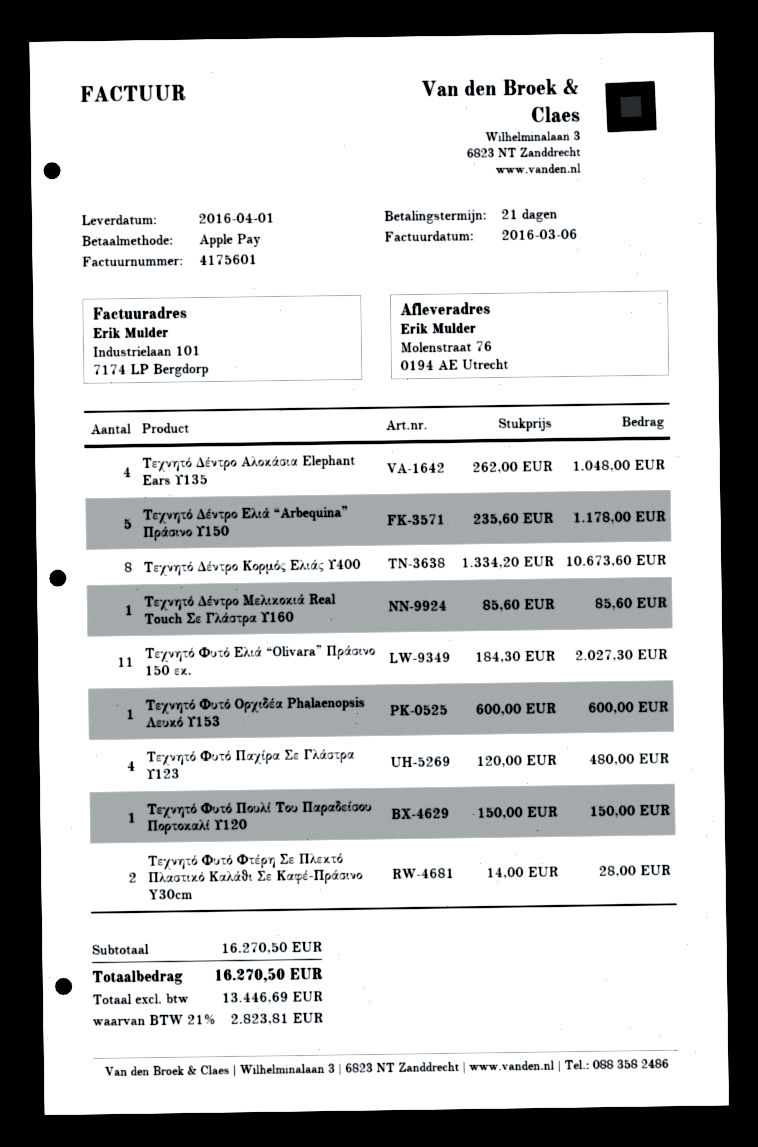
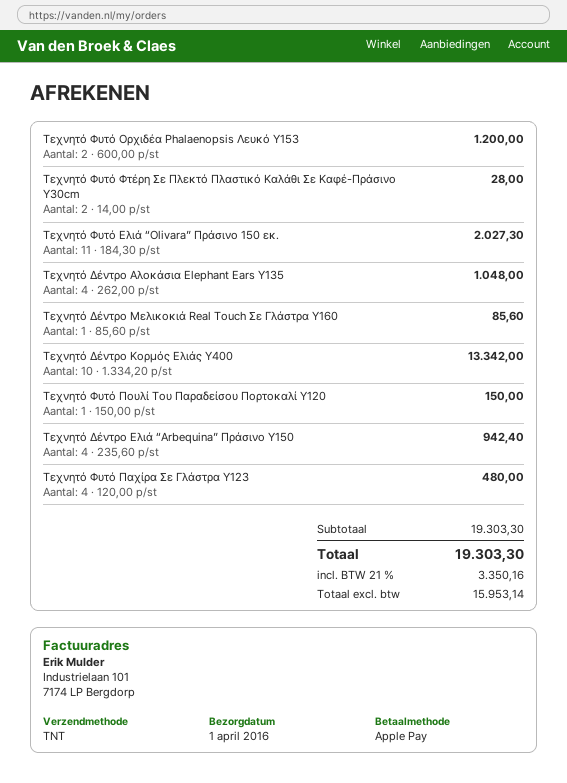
Τεχνητό Δέντρο Ελιά “Arbequina” Πράσινο Υ150: 5 x 235.60 = 1178.00 -> 4 x 235.60 = 942.40
Τεχνητό Δέντρο Κορμός Ελιάς Υ400: 8 x 1334.20 = 10673.60 -> 10 x 1334.20 = 13342.00
Τεχνητό Φυτό Ορχιδέα Phalaenopsis Λευκό Υ153: 1 x 600.00 = 600.00 -> 2 x 600.00 = 1200.00
subtotal: 16270.50 -> 19303.30
net: 13446.69 -> 15953.14
tax: 21% = 2823.81 -> 21% = 3350.16
total: 16270.50 -> 19303.30

